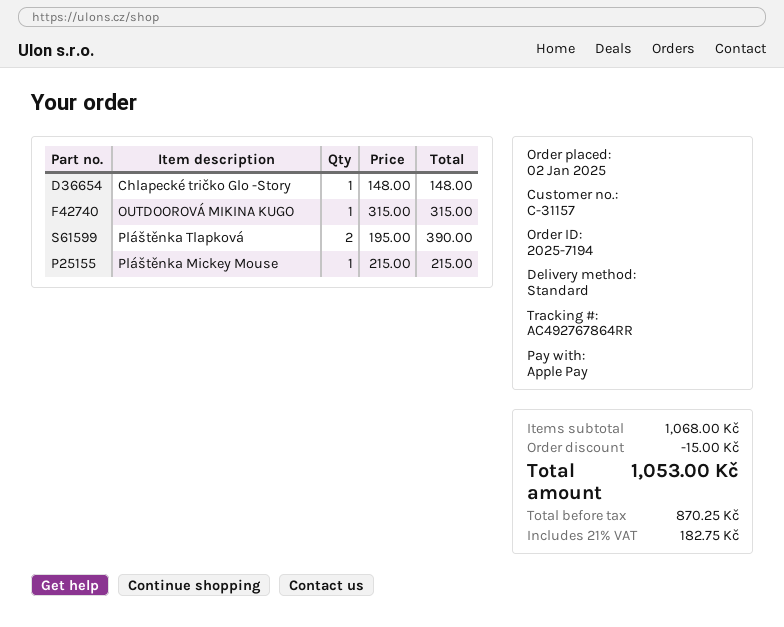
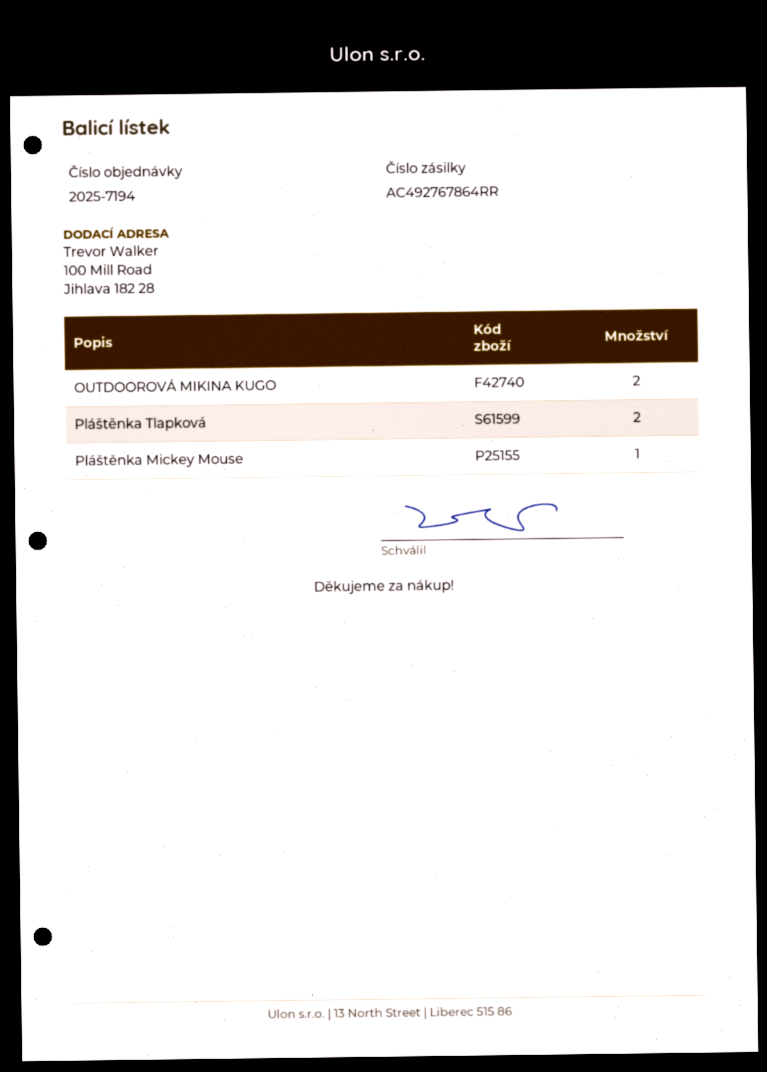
Chlapecké tričko Glo -Story: 1 -> none
OUTDOOROVÁ MIKINA KUGO: 1 -> 2

